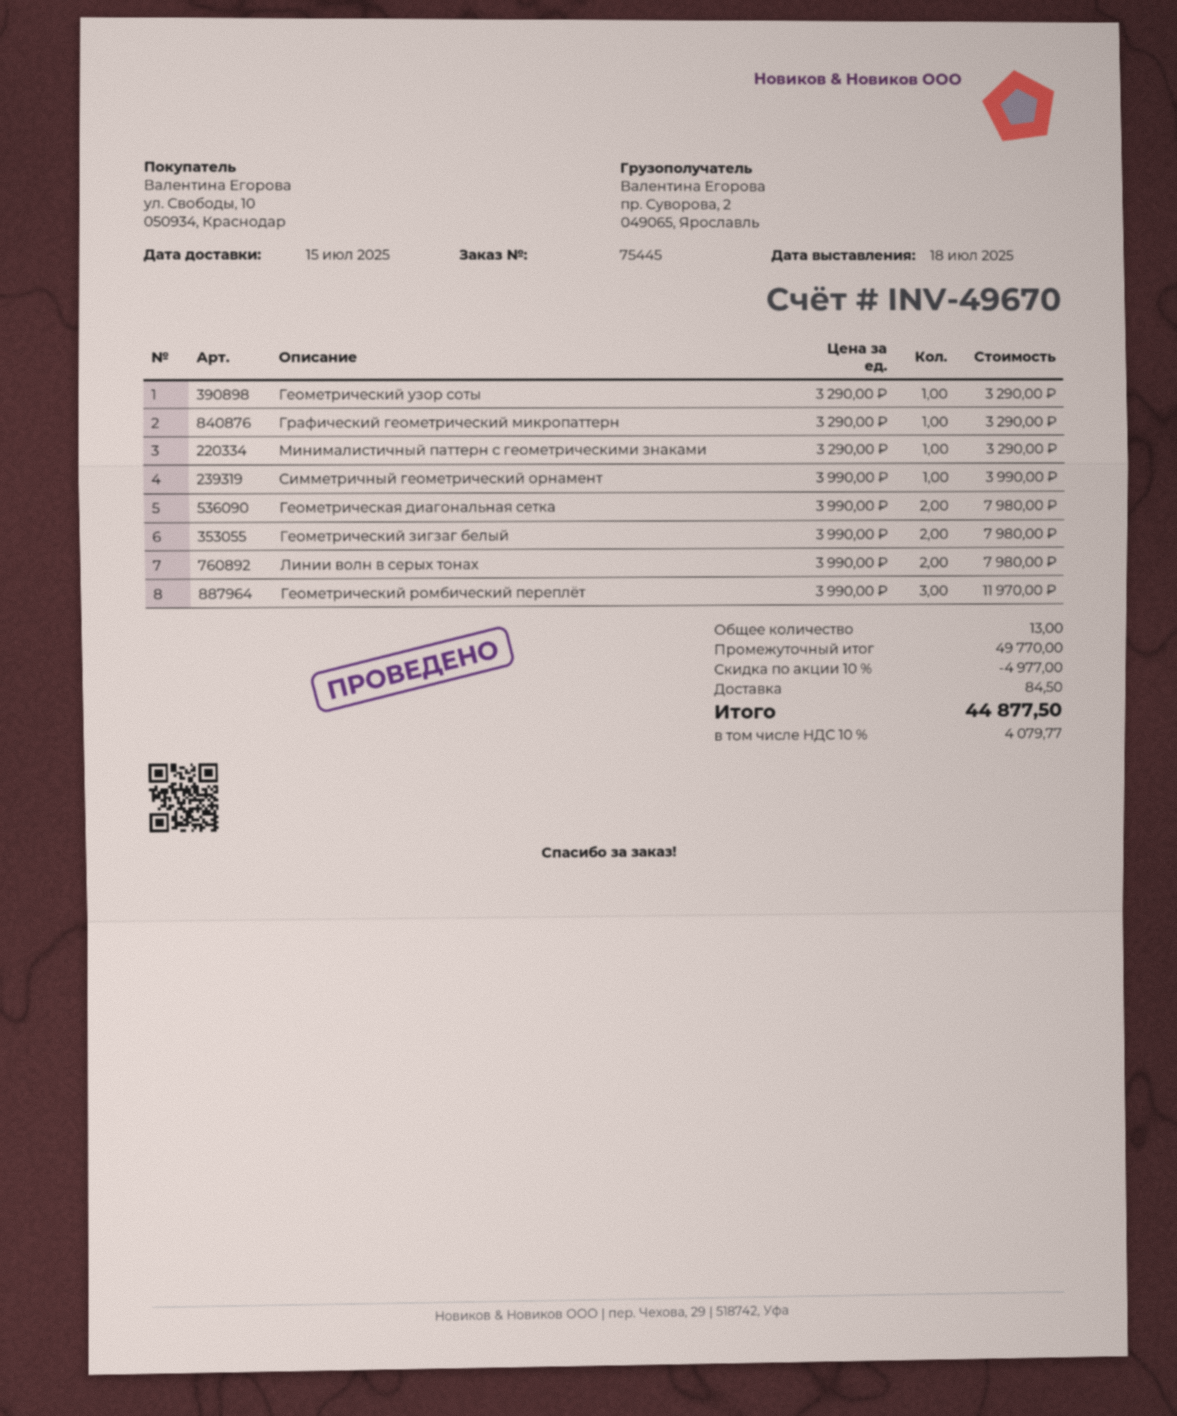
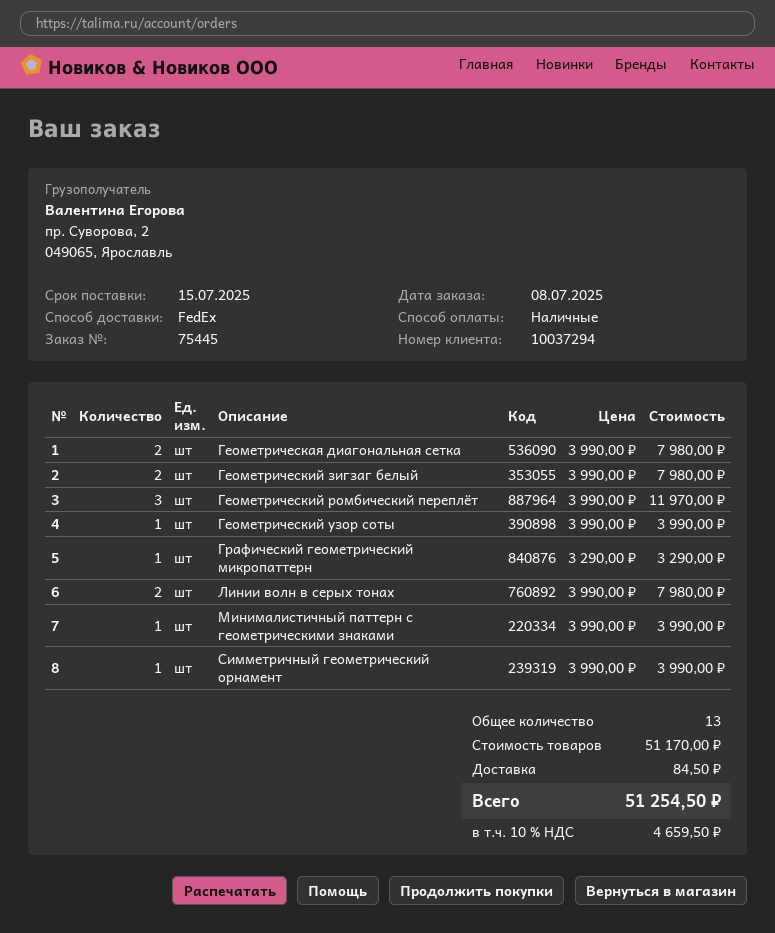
Геометрический узор соты: 1 x 3290.00 = 3290.00 -> 1 x 3990.00 = 3990.00
Минималистичный паттерн с геометрическими знаками: 1 x 3290.00 = 3290.00 -> 1 x 3990.00 = 3990.00
subtotal: 49770.00 -> 51170.00
discount: 10% = 4977.00 -> none
tax: 10% = 4079.77 -> 10% = 4659.50
total: 44877.50 -> 51254.50

